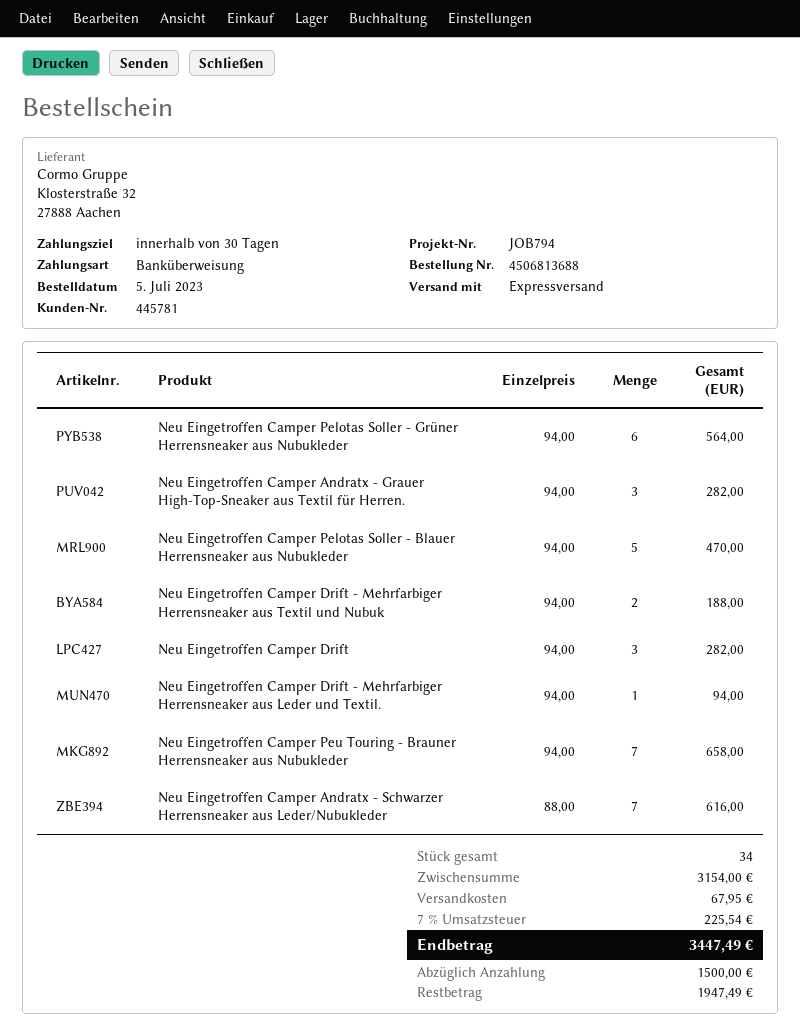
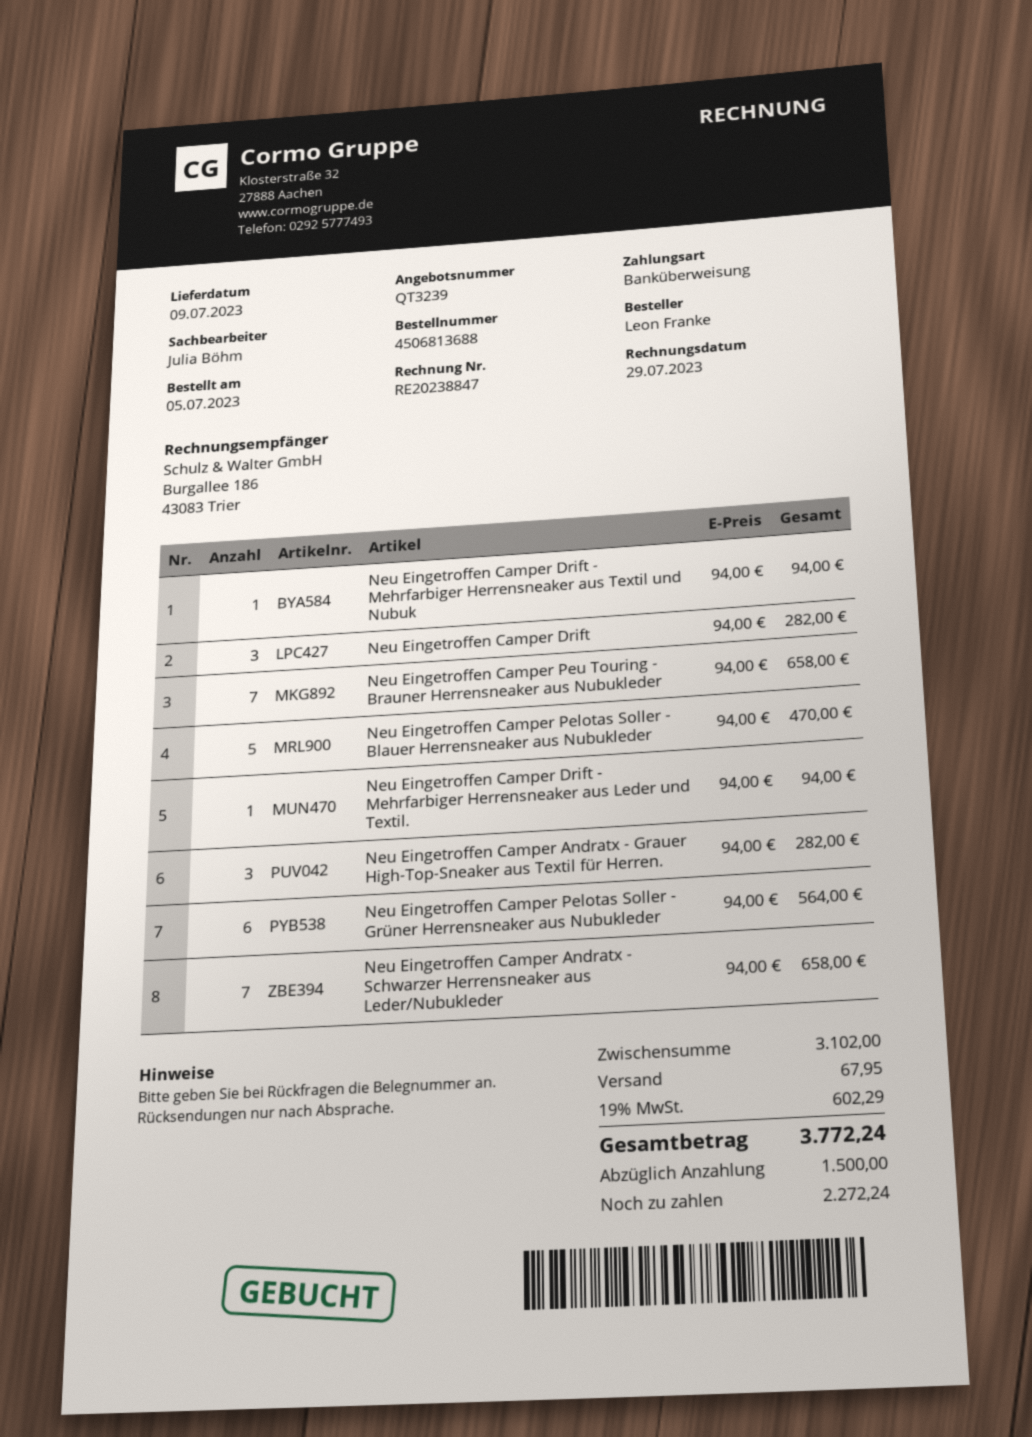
Neu Eingetroffen Camper Drift - Mehrfarbiger Herrensneaker aus Textil und Nubuk: 2 x 94.00 = 188.00 -> 1 x 94.00 = 94.00
Neu Eingetroffen Camper Andratx - Schwarzer Herrensneaker aus Leder/Nubukleder: 7 x 88.00 = 616.00 -> 7 x 94.00 = 658.00
subtotal: 3154.00 -> 3102.00
tax: 7% = 225.54 -> 19% = 602.29
total: 3447.49 -> 3772.24
balance: 1947.49 -> 2272.24

